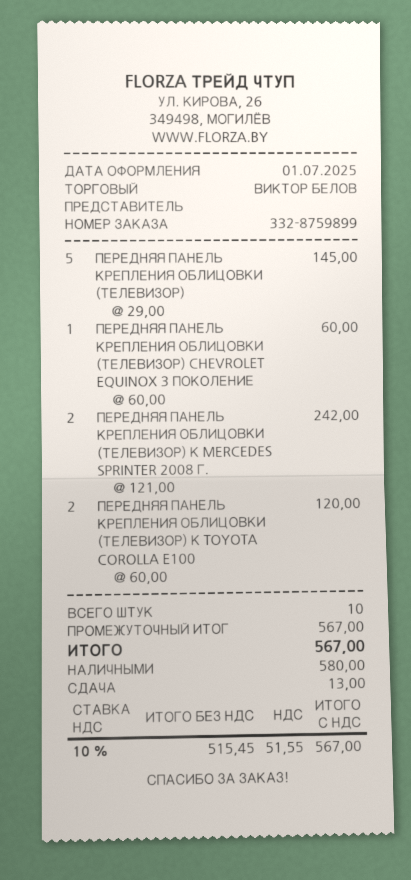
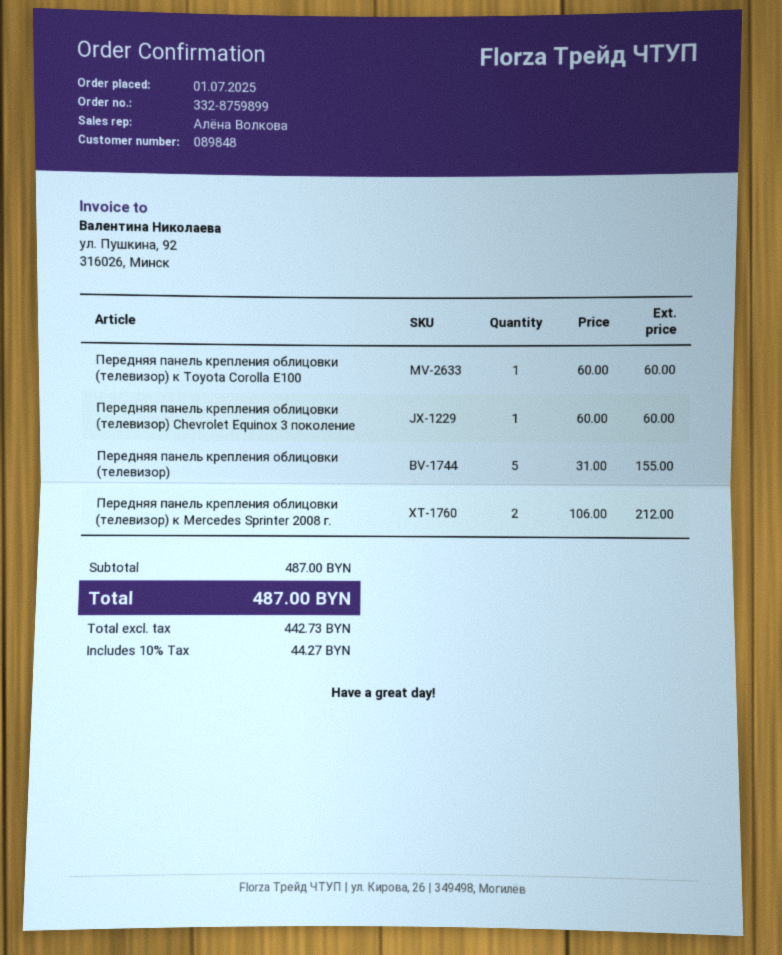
sales rep: ВИКТОР БЕЛОВ -> Алёна Волкова
ПЕРЕДНЯЯ ПАНЕЛЬ КРЕПЛЕНИЯ ОБЛИЦОВКИ (ТЕЛЕВИЗОР): 5 x 29.00 = 145.00 -> 5 x 31.00 = 155.00
ПЕРЕДНЯЯ ПАНЕЛЬ КРЕПЛЕНИЯ ОБЛИЦОВКИ (ТЕЛЕВИЗОР) К MERCEDES SPRINTER 2008 Г.: 2 x 121.00 = 242.00 -> 2 x 106.00 = 212.00
ПЕРЕДНЯЯ ПАНЕЛЬ КРЕПЛЕНИЯ ОБЛИЦОВКИ (ТЕЛЕВИЗОР) К TOYOTA COROLLA E100: 2 x 60.00 = 120.00 -> 1 x 60.00 = 60.00
subtotal: 567.00 -> 487.00
net: 515.45 -> 442.73
tax: 10% = 51.55 -> 10% = 44.27
total: 567.00 -> 487.00

